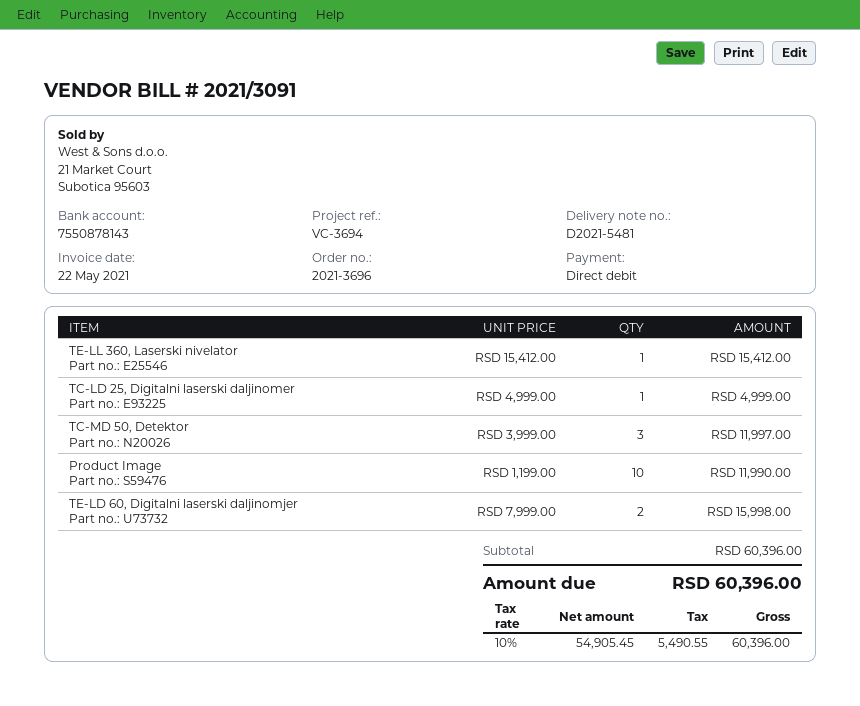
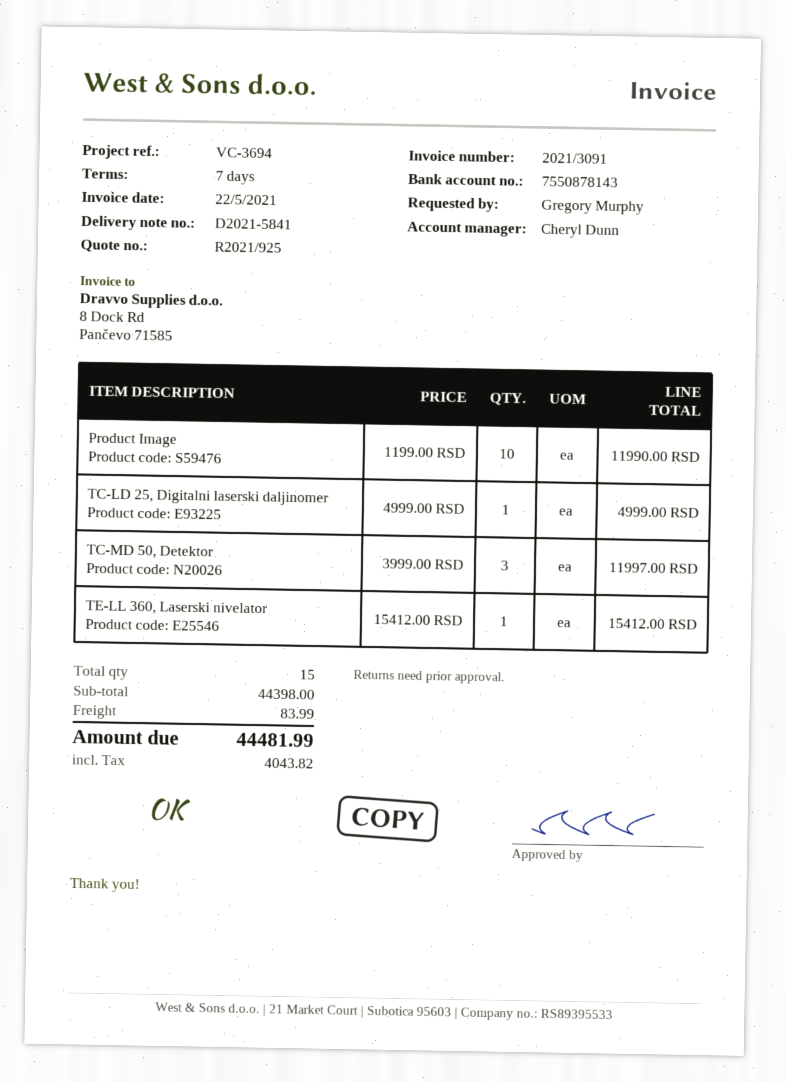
delivery note number: D2021-5481 -> D2021-5841
TE-LD 60, Digitalni laserski daljinomjer: 2 x 7999.00 = 15998.00 -> none
subtotal: 60396.00 -> 44398.00
shipping: none -> 83.99
tax: 5490.55 -> 4043.82
total: 60396.00 -> 44481.99

